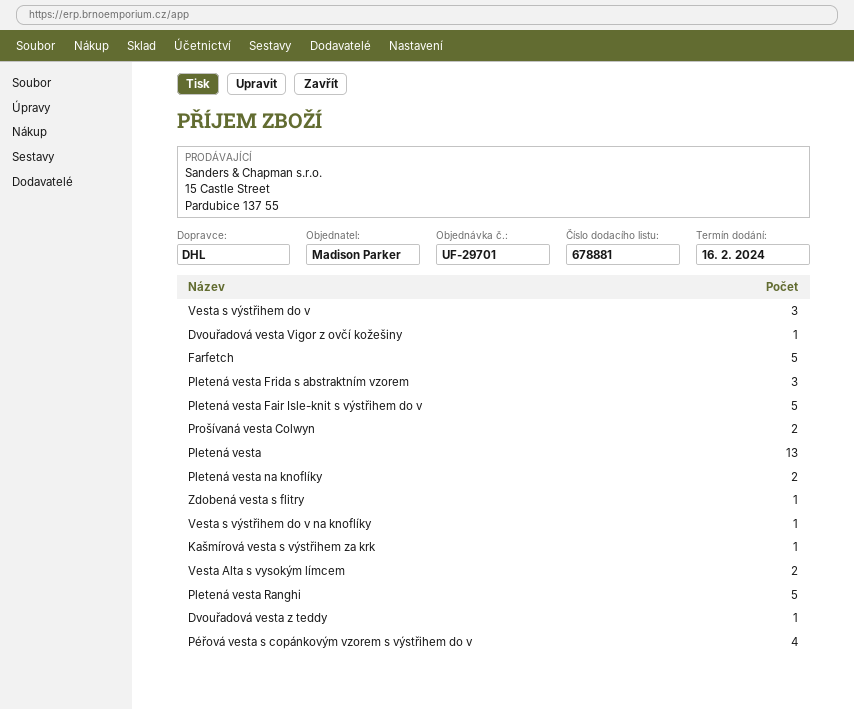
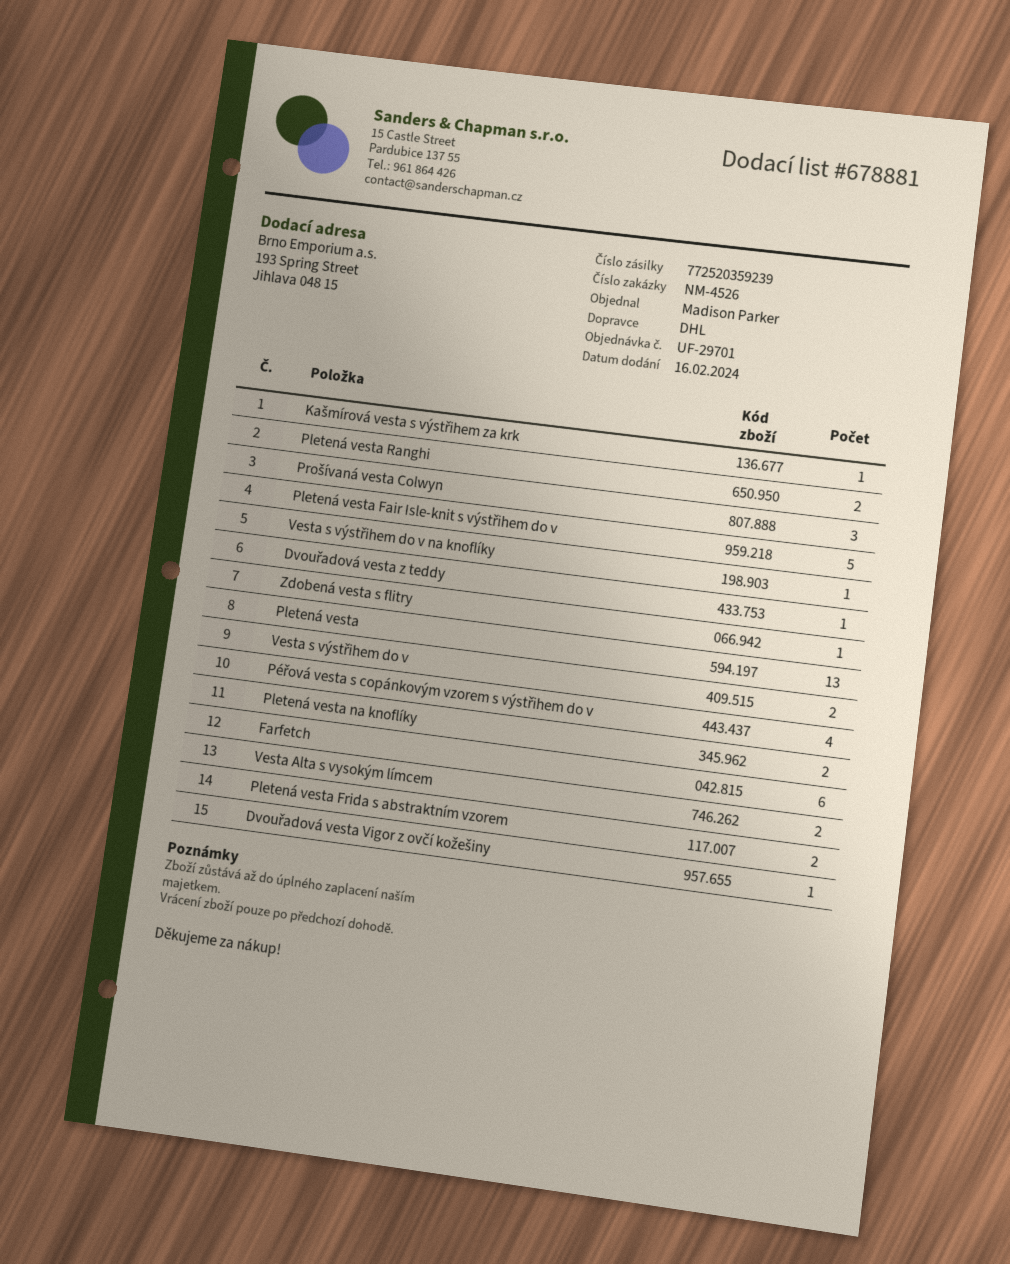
Vesta s výstřihem do v: 3 -> 2
Farfetch: 5 -> 6
Pletená vesta Frida s abstraktním vzorem: 3 -> 2
Prošívaná vesta Colwyn: 2 -> 3
Pletená vesta Ranghi: 5 -> 2

